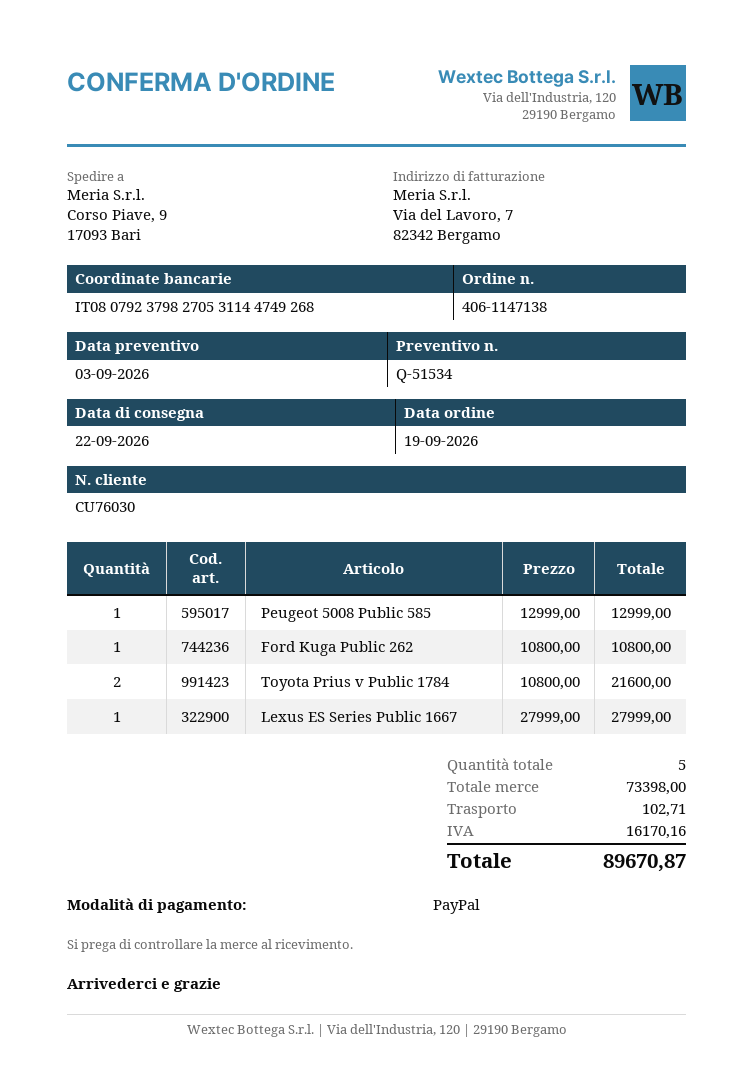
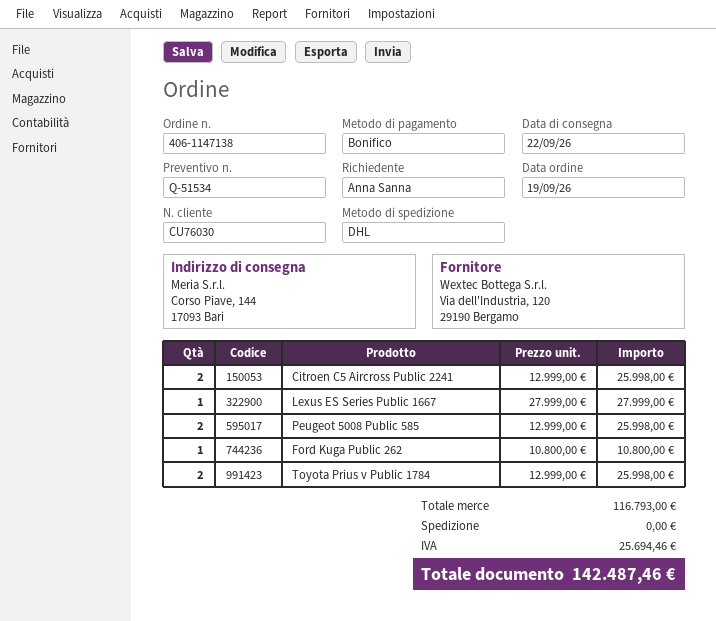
payment method: PayPal -> bank transfer
ship to: Corso Piave, 9, 17093 Bari -> Corso Piave, 144, 17093 Bari
Peugeot 5008 Public 585: 1 x 12999.00 = 12999.00 -> 2 x 12999.00 = 25998.00
Toyota Prius v Public 1784: 2 x 10800.00 = 21600.00 -> 2 x 12999.00 = 25998.00
Citroen C5 Aircross Public 2241: none -> 2 x 12999.00 = 25998.00
subtotal: 73398.00 -> 116793.00
shipping: 102.71 -> 0.00
tax: 16170.16 -> 25694.46
total: 89670.87 -> 142487.46

